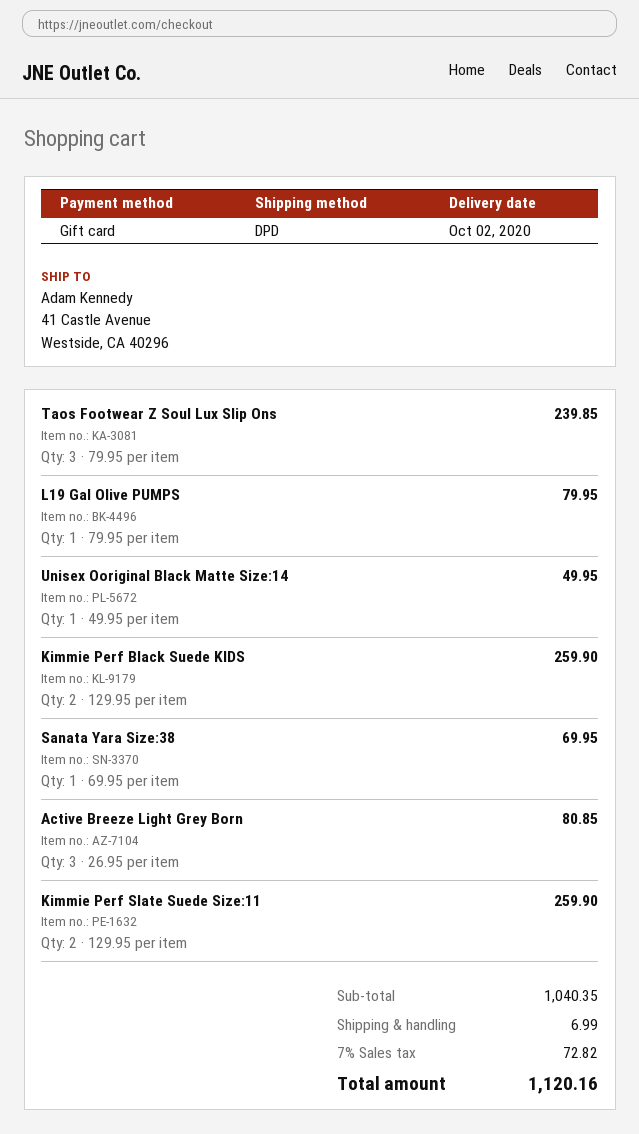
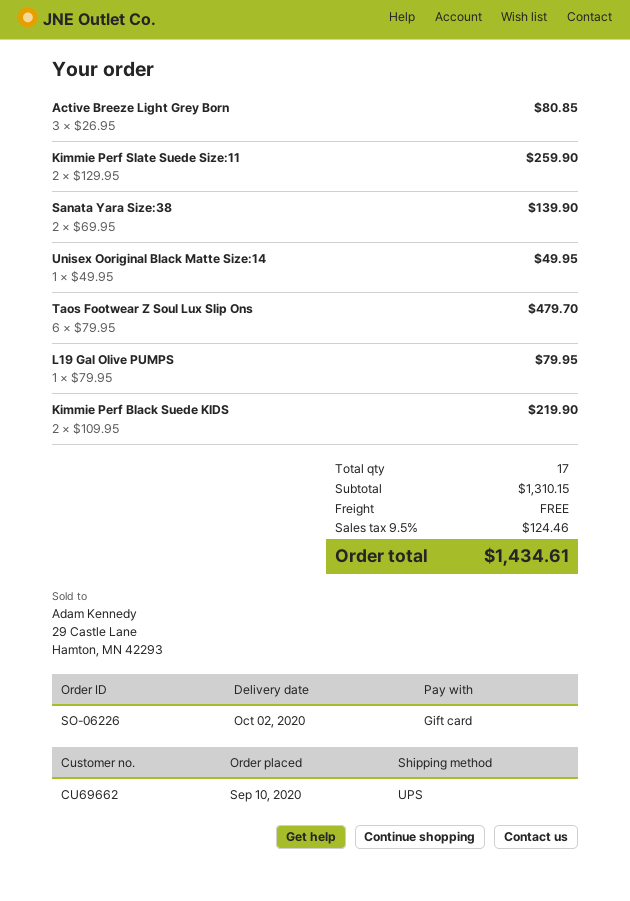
shipping method: DPD -> UPS
Taos Footwear Z Soul Lux Slip Ons: 3 x 79.95 = 239.85 -> 6 x 79.95 = 479.70
Kimmie Perf Black Suede KIDS: 2 x 129.95 = 259.90 -> 2 x 109.95 = 219.90
Sanata Yara Size:38: 1 x 69.95 = 69.95 -> 2 x 69.95 = 139.90
subtotal: 1040.35 -> 1310.15
shipping: 6.99 -> 0.00
tax: 7% = 72.82 -> 9.5% = 124.46
total: 1120.16 -> 1434.61

